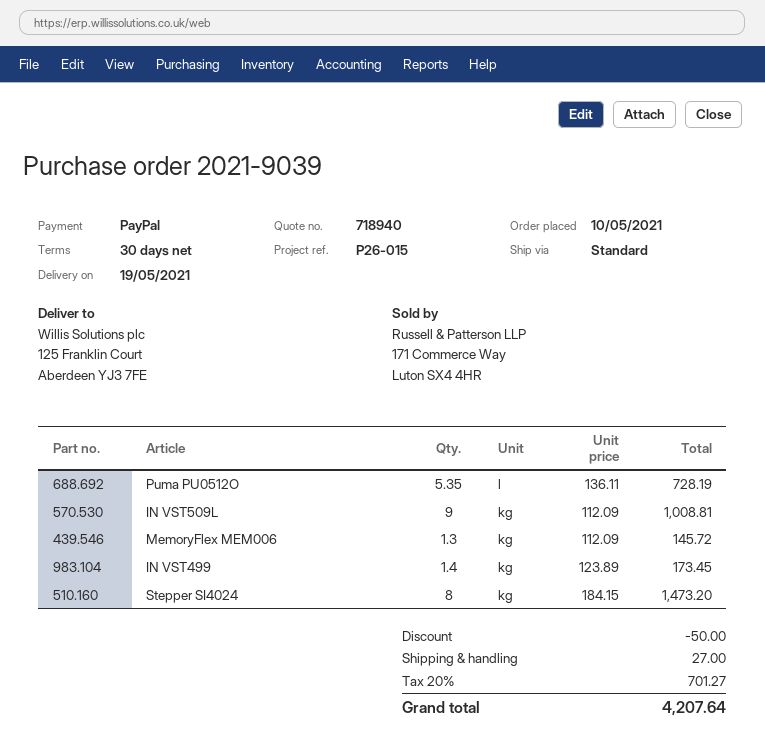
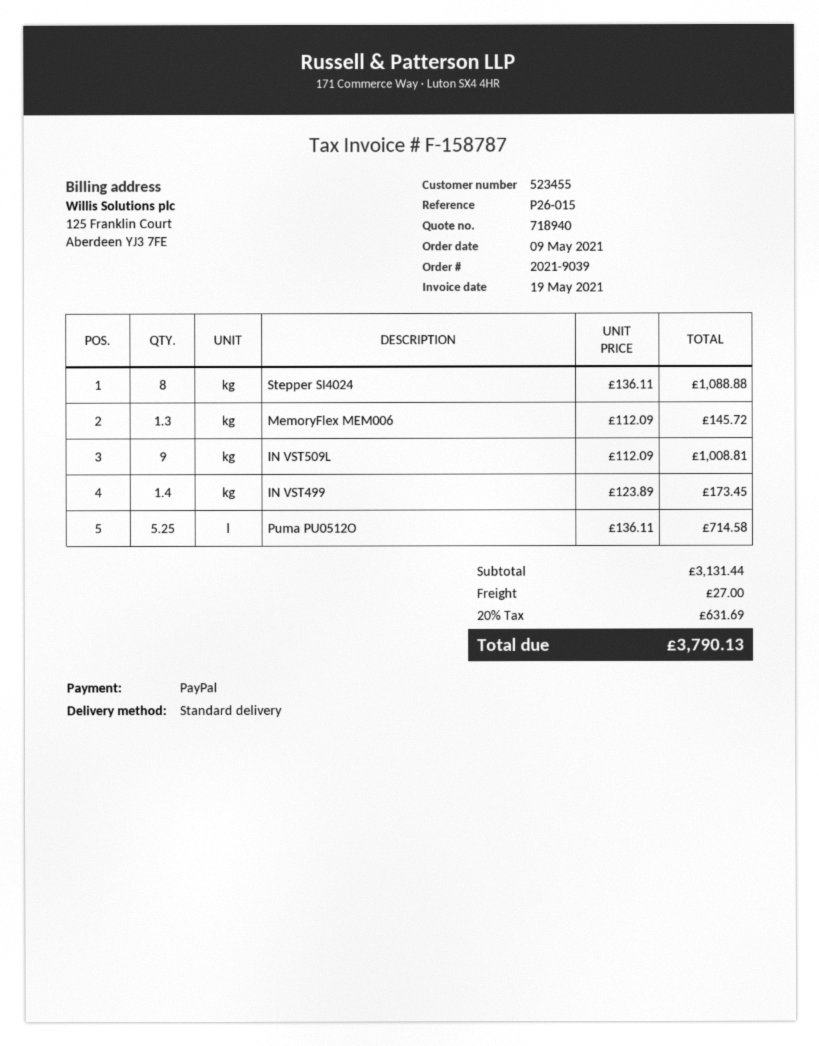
order date: 2021-05-10 -> 2021-05-09
Puma PU0512O: 5.35 x 136.11 = 728.19 -> 5.25 x 136.11 = 714.58
Stepper SI4024: 8 x 184.15 = 1473.20 -> 8 x 136.11 = 1088.88
discount: 50.00 -> none
tax: 20% = 701.27 -> 20% = 631.69
total: 4207.64 -> 3790.13

